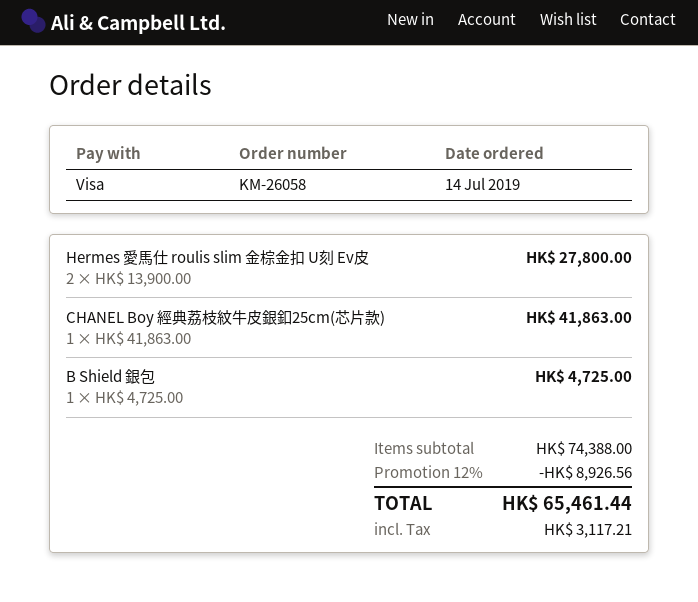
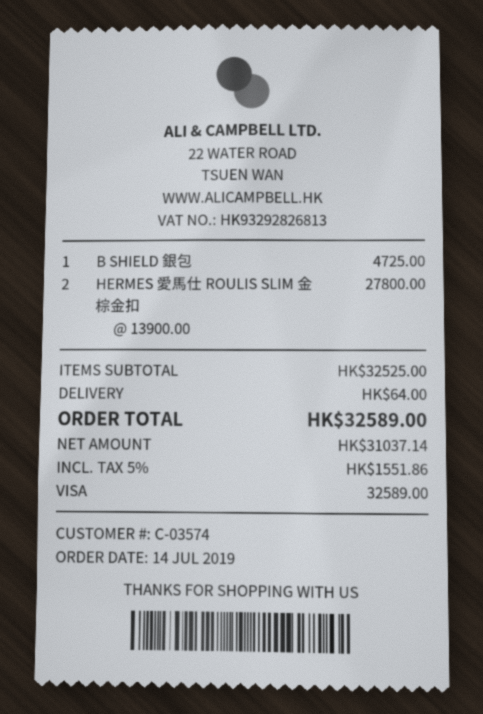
CHANEL Boy 經典荔枝紋牛皮銀釦25cm(芯片款): 1 x 41863.00 = 41863.00 -> none
subtotal: 74388.00 -> 32525.00
discount: 12% = 8926.56 -> none
shipping: none -> 64.00
tax: 3117.21 -> 1551.86
total: 65461.44 -> 32589.00

